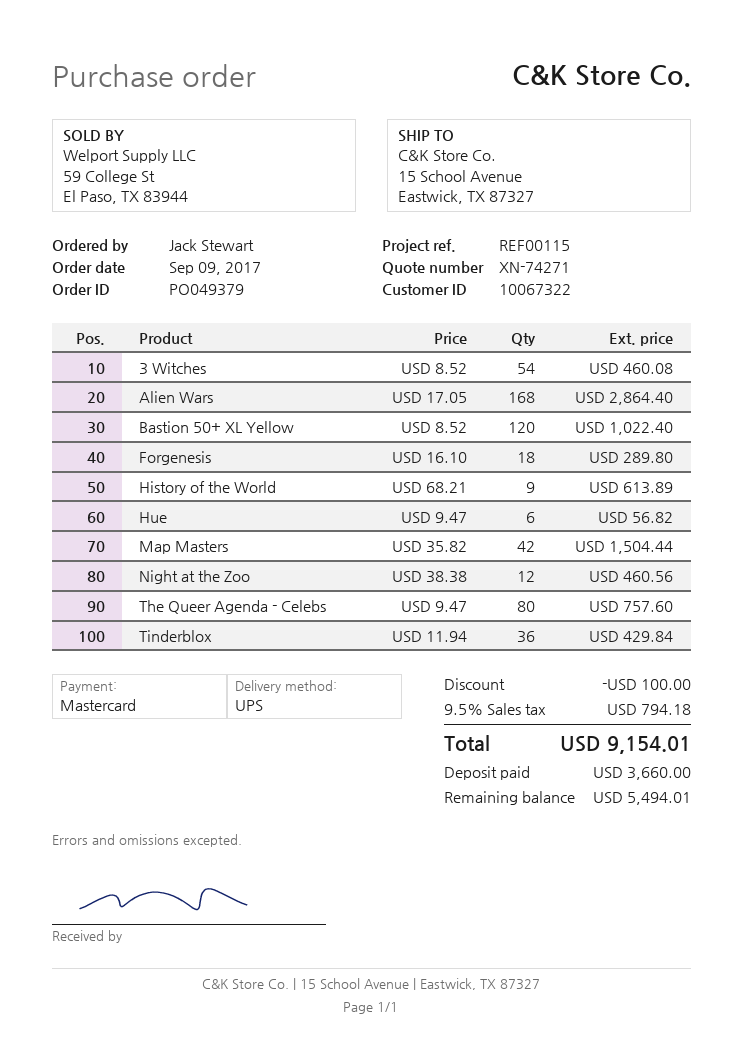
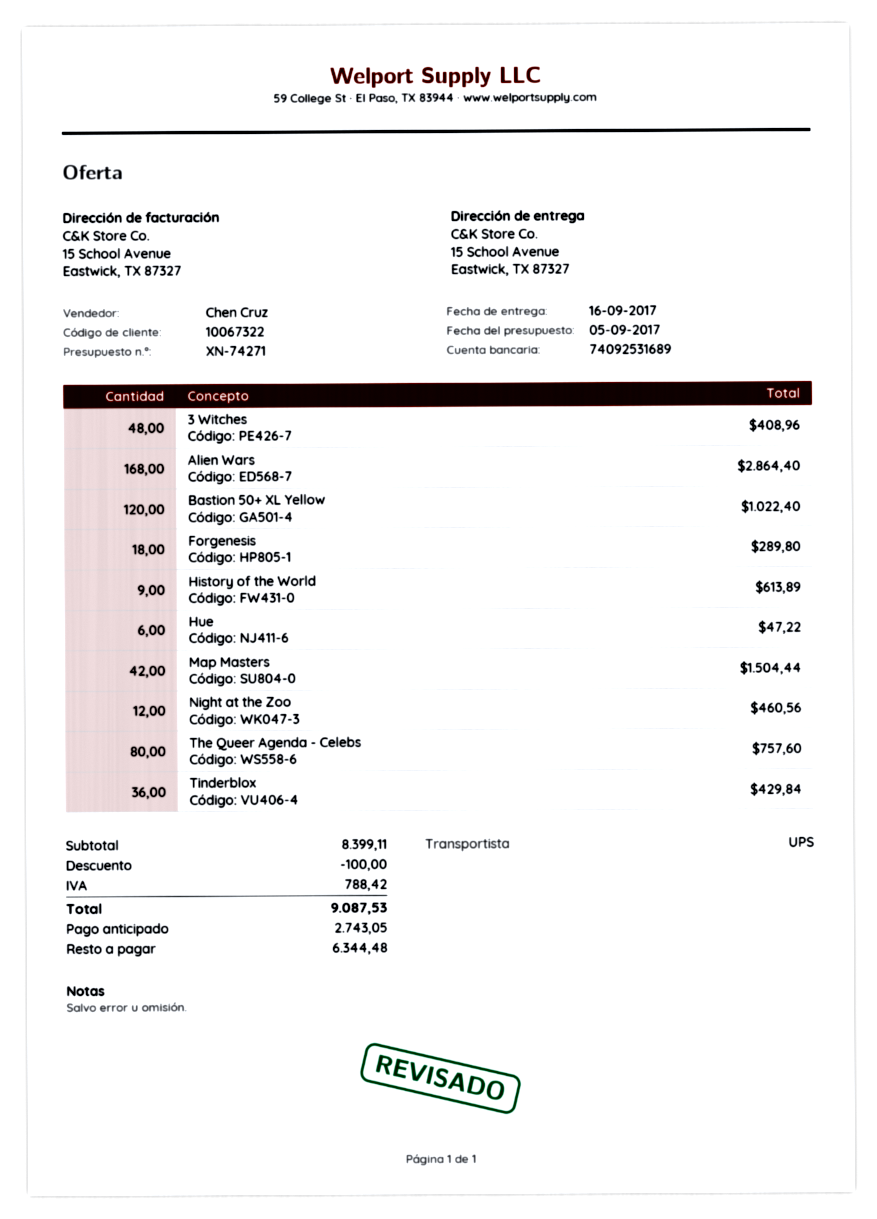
3 Witches: 54 for 460.08 -> 48 for 408.96
Hue: 6 for 56.82 -> 6 for 47.22
tax: 794.18 -> 788.42
total: 9154.01 -> 9087.53
deposit: 3660.00 -> 2743.05
balance: 5494.01 -> 6344.48

